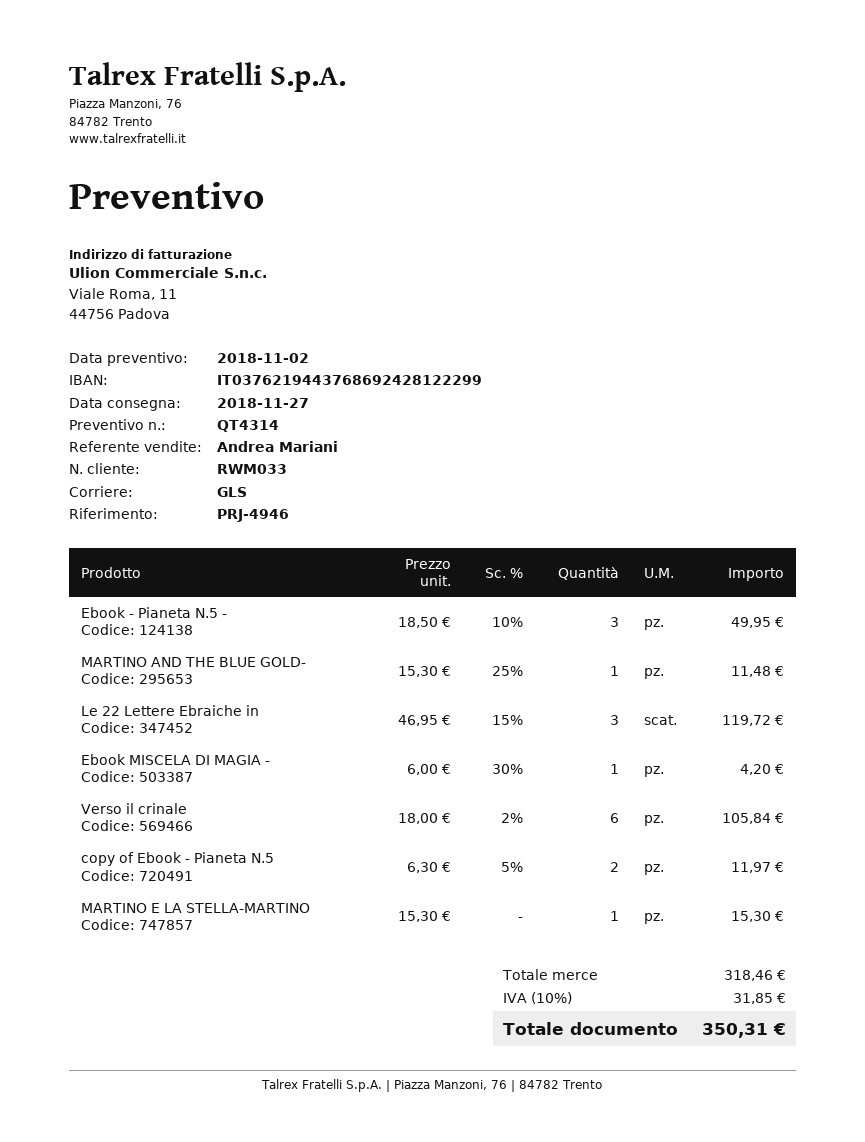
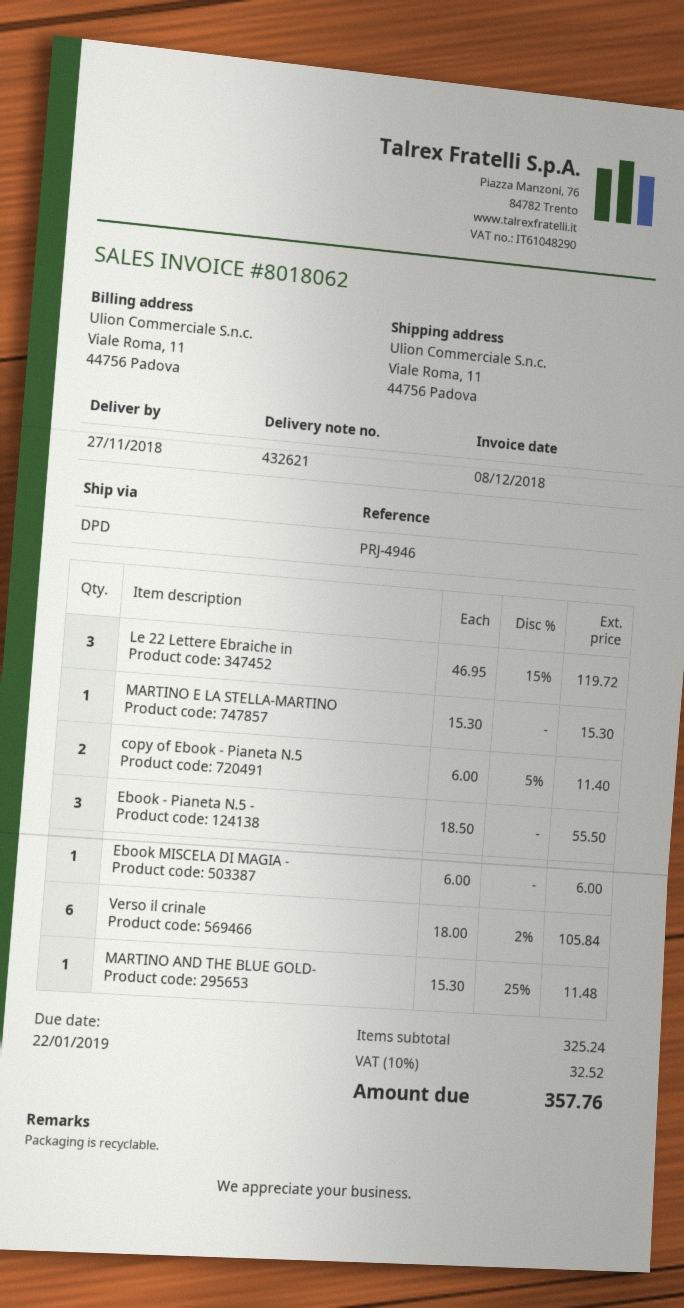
shipping method: GLS -> DPD
Ebook - Pianeta N.5 -: 3 x 18.50 - 10% = 49.95 -> 3 x 18.50 = 55.50
Ebook MISCELA DI MAGIA -: 1 x 6.00 - 30% = 4.20 -> 1 x 6.00 = 6.00
copy of Ebook - Pianeta N.5: 2 x 6.30 - 5% = 11.97 -> 2 x 6.00 - 5% = 11.40
subtotal: 318.46 -> 325.24
tax: 10% = 31.85 -> 10% = 32.52
total: 350.31 -> 357.76

